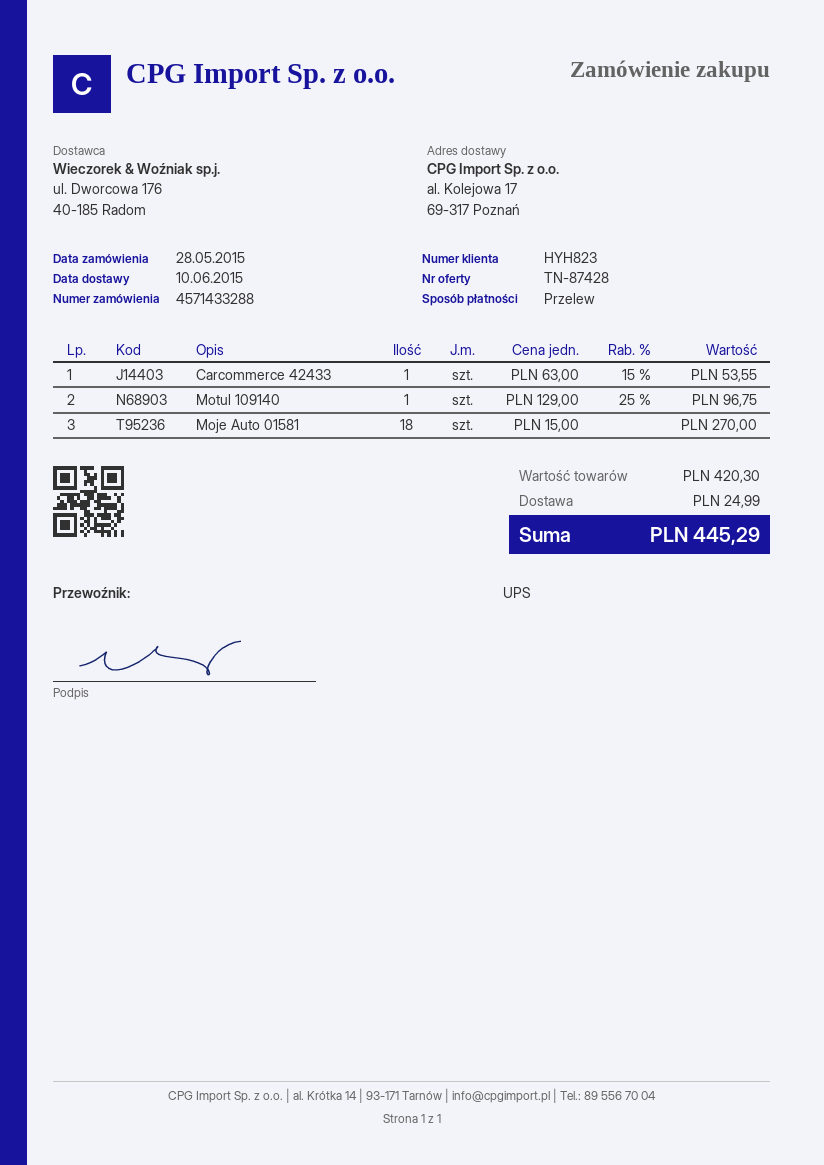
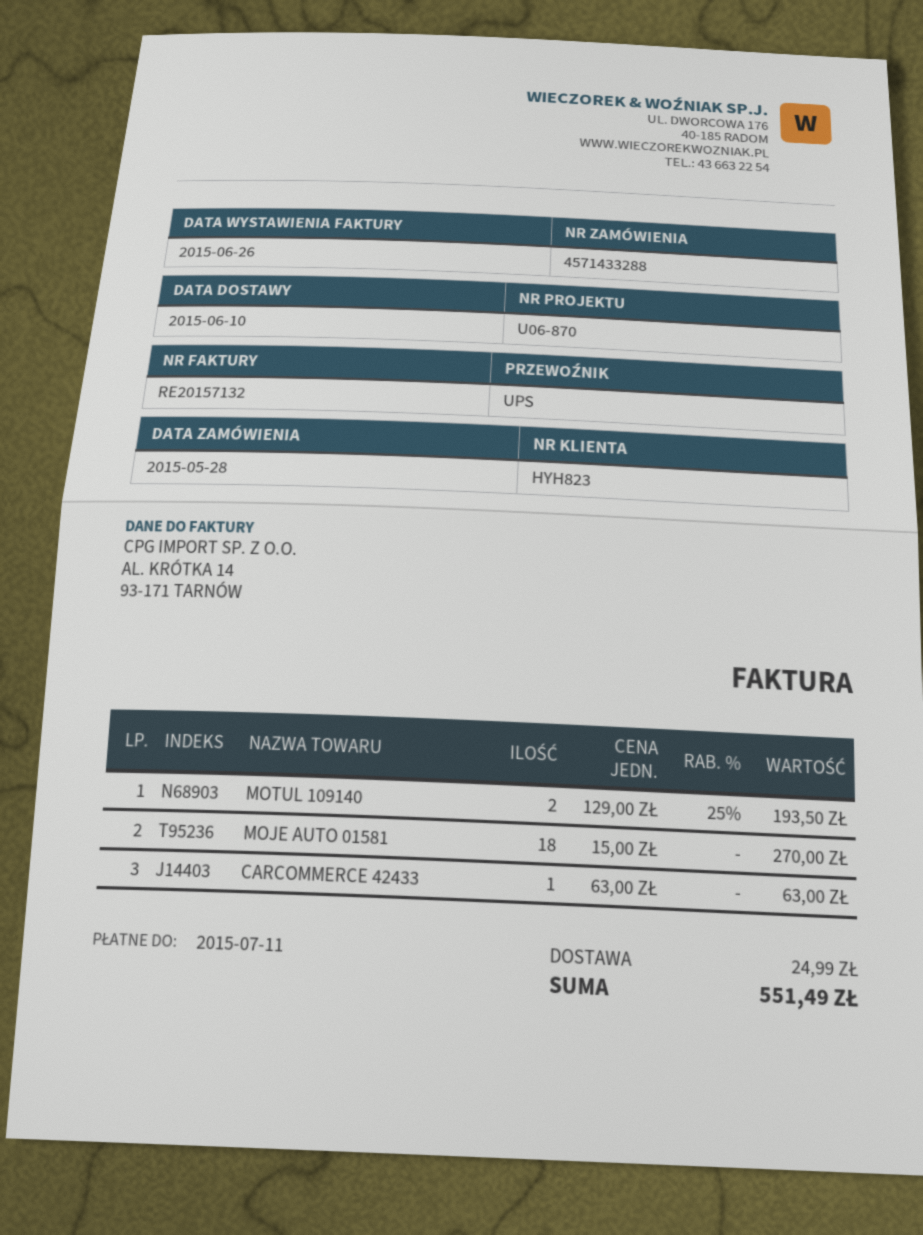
Carcommerce 42433: 1 x 63.00 - 15% = 53.55 -> 1 x 63.00 = 63.00
Motul 109140: 1 x 129.00 - 25% = 96.75 -> 2 x 129.00 - 25% = 193.50
total: 445.29 -> 551.49

